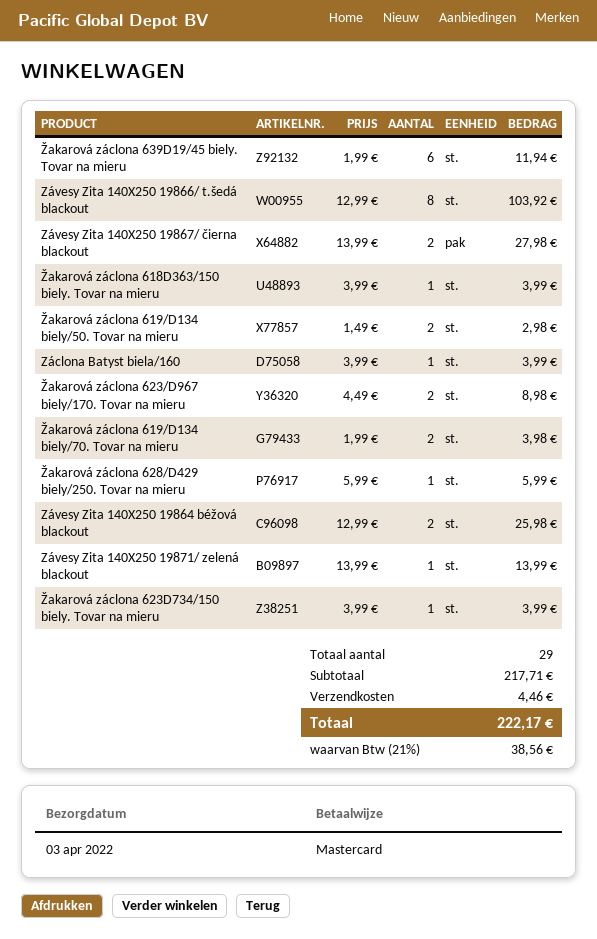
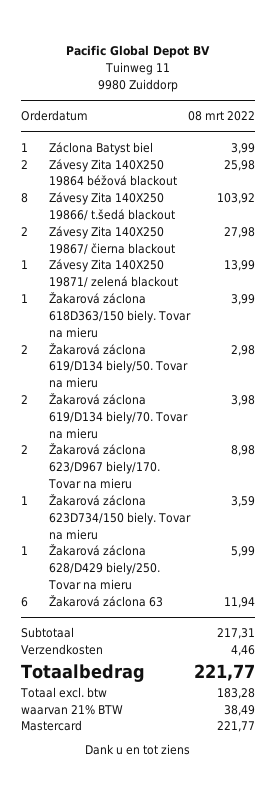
Žakarová záclona 623D734/150 biely. Tovar na mieru: 1 for 3.99 -> 1 for 3.59
subtotal: 217.71 -> 217.31
tax: 21% = 38.56 -> 21% = 38.49
total: 222.17 -> 221.77

